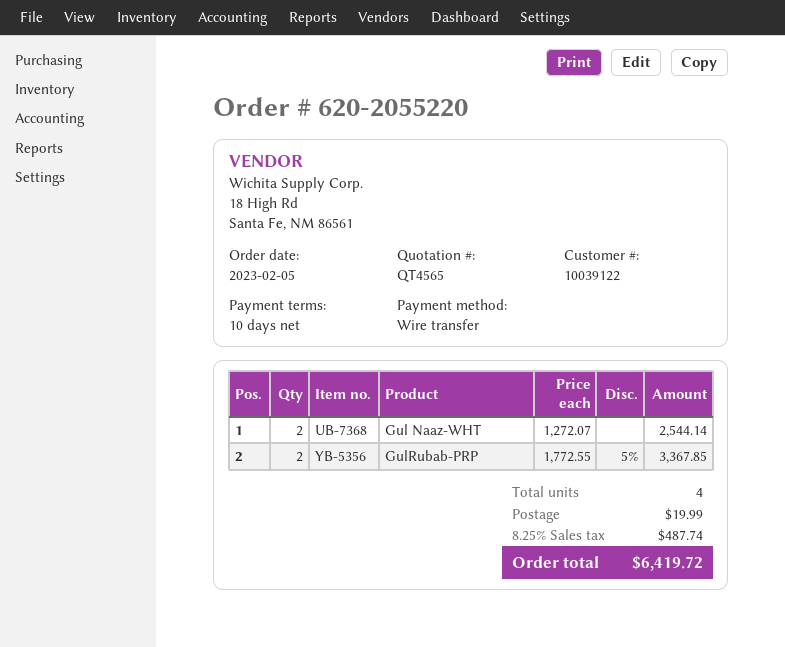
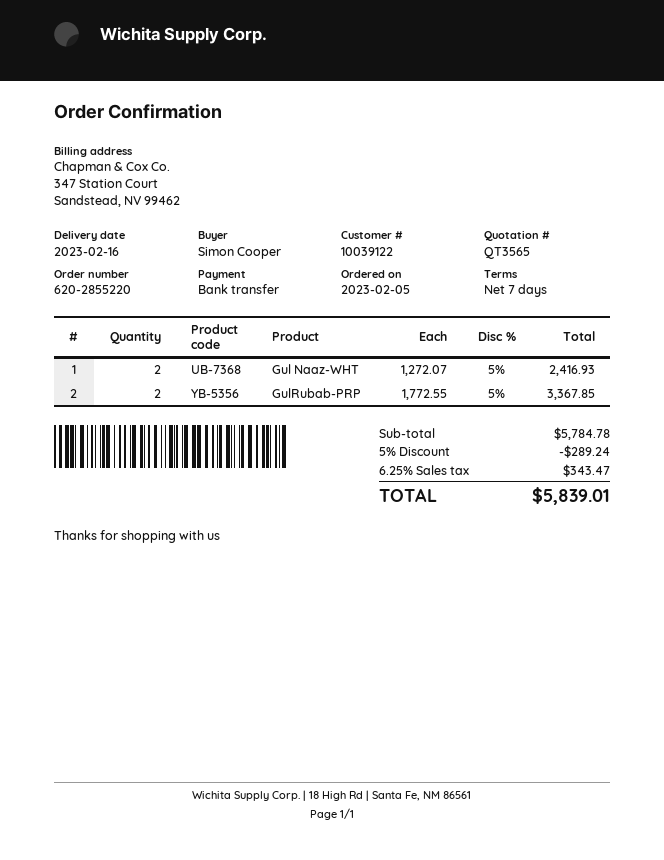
quote number: QT4565 -> QT3565
order number: 620-2055220 -> 620-2855220
payment terms: 10 days -> 7 days
Gul Naaz-WHT: 2 x 1272.07 = 2544.14 -> 2 x 1272.07 - 5% = 2416.93
discount: none -> 5% = 289.24
shipping: 19.99 -> none
tax: 8.25% = 487.74 -> 6.25% = 343.47
total: 6419.72 -> 5839.01

